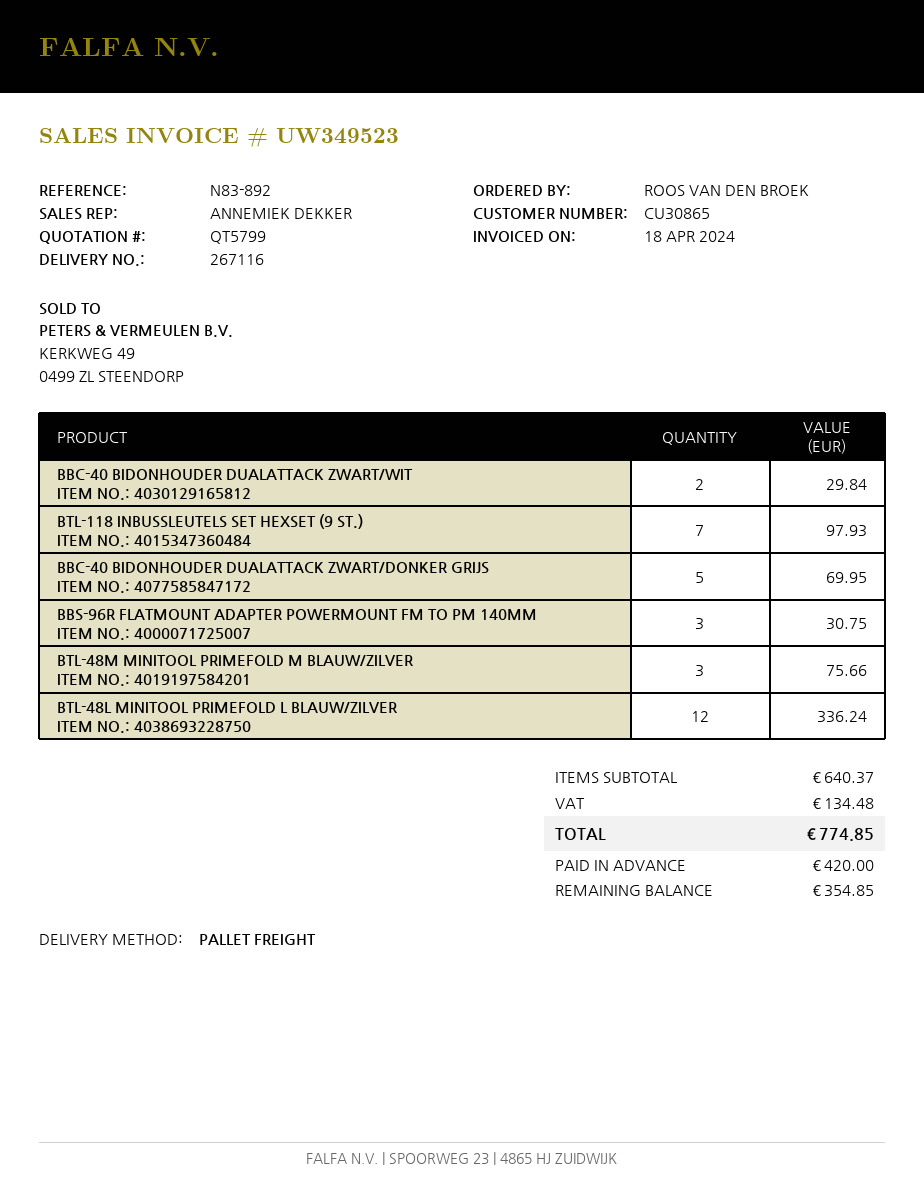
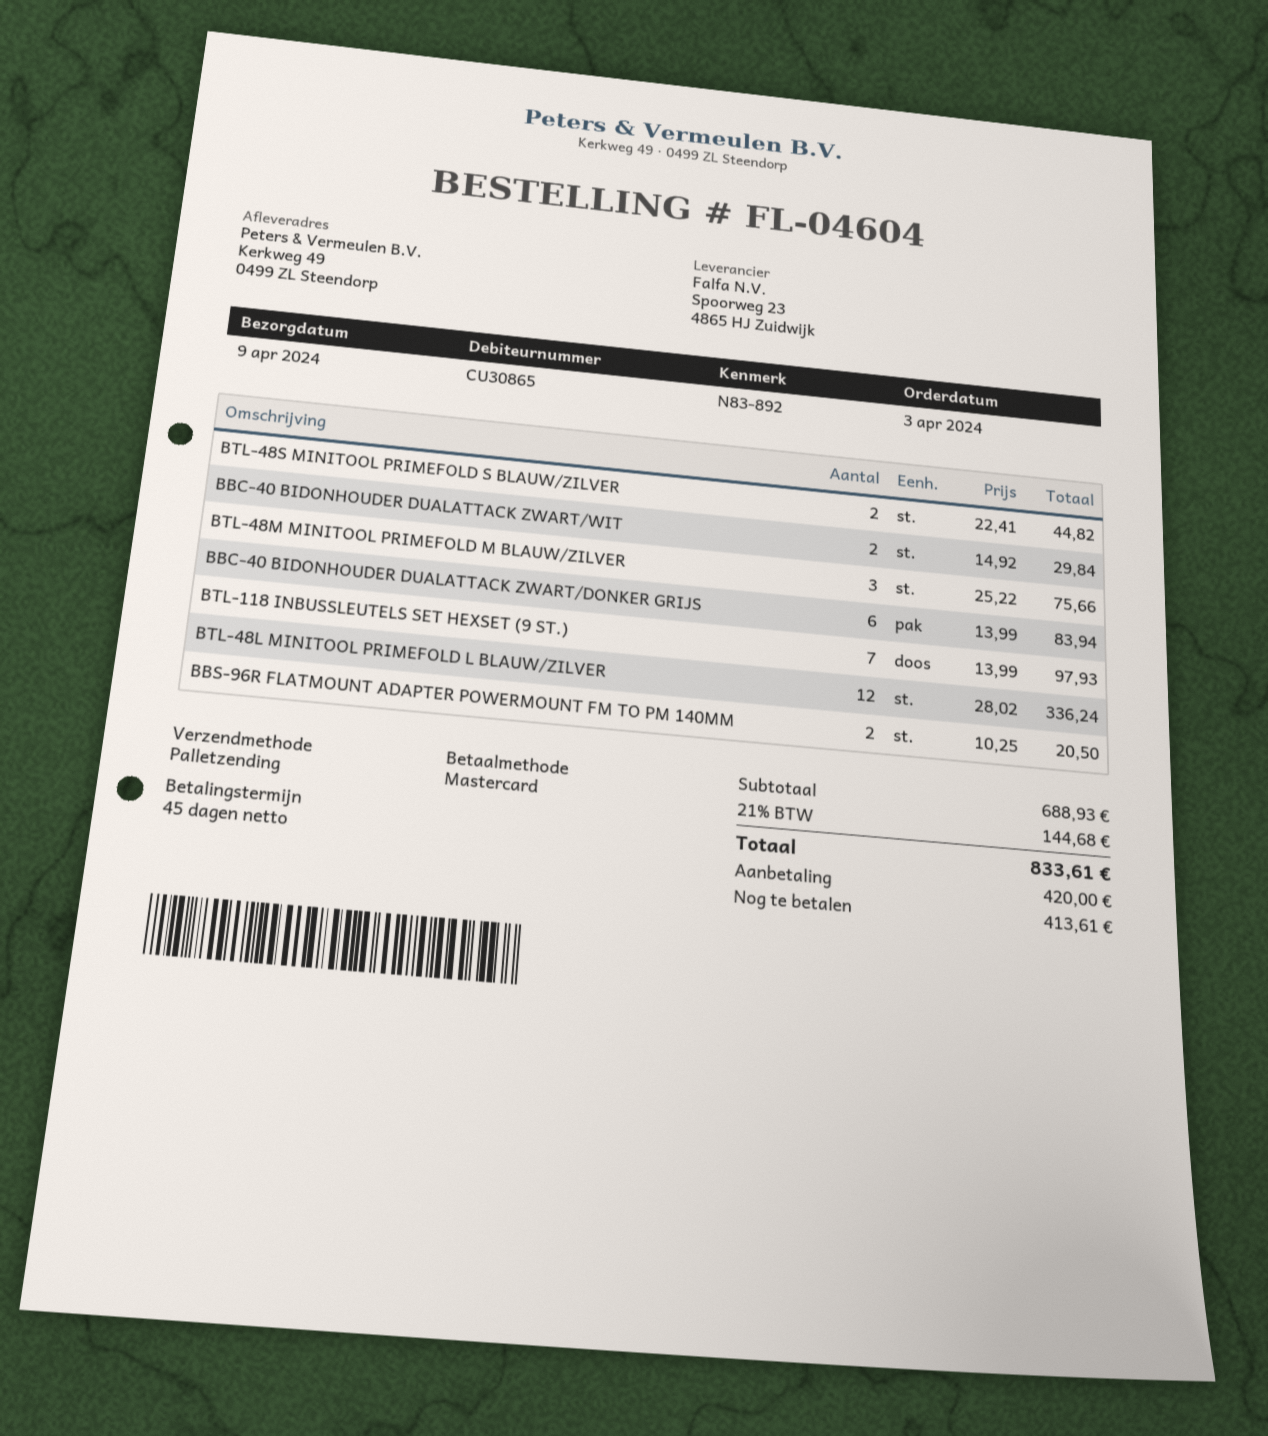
BBC-40 BIDONHOUDER DUALATTACK ZWART/DONKER GRIJS: 5 for 69.95 -> 6 for 83.94
BBS-96R FLATMOUNT ADAPTER POWERMOUNT FM TO PM 140MM: 3 for 30.75 -> 2 for 20.50
BTL-48S MINITOOL PRIMEFOLD S BLAUW/ZILVER: none -> 2 for 44.82
subtotal: 640.37 -> 688.93
tax: 134.48 -> 144.68
total: 774.85 -> 833.61
balance: 354.85 -> 413.61

